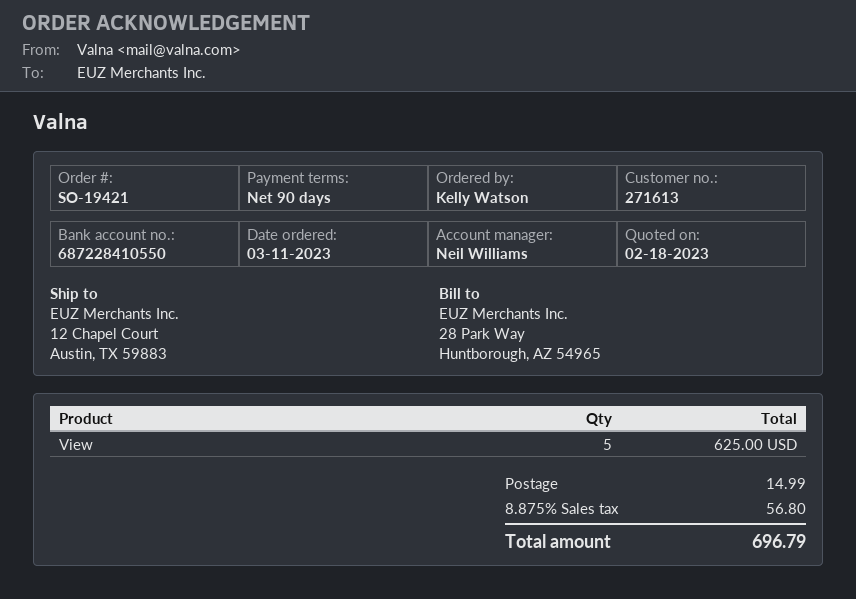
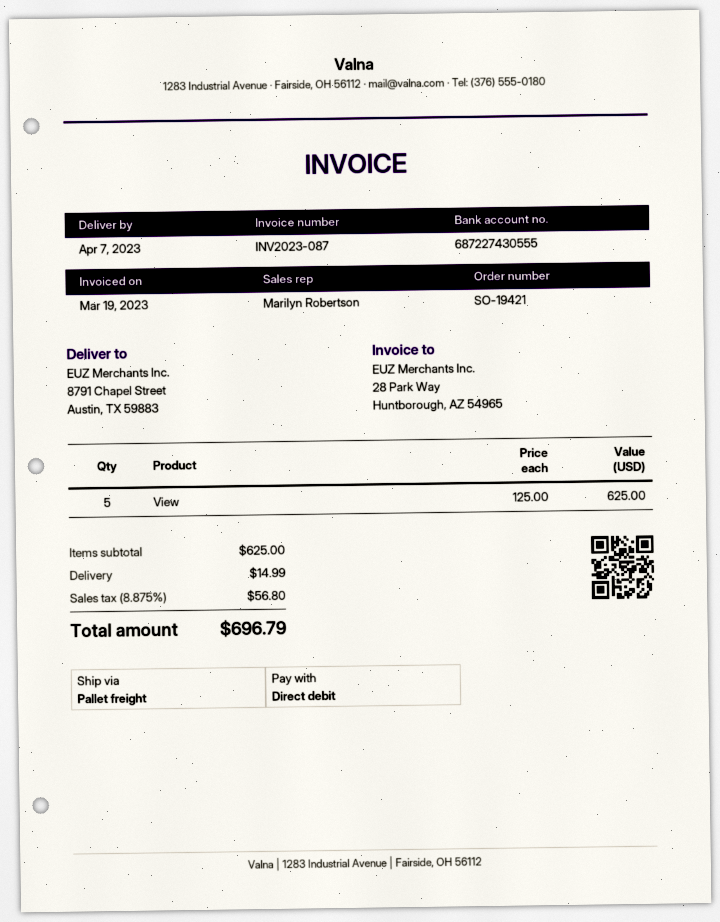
sales rep: Neil Williams -> Marilyn Robertson
bank account: 687228410550 -> 687227430555
ship to: 12 Chapel Court, Austin, TX 59883 -> 8791 Chapel Street, Austin, TX 59883

